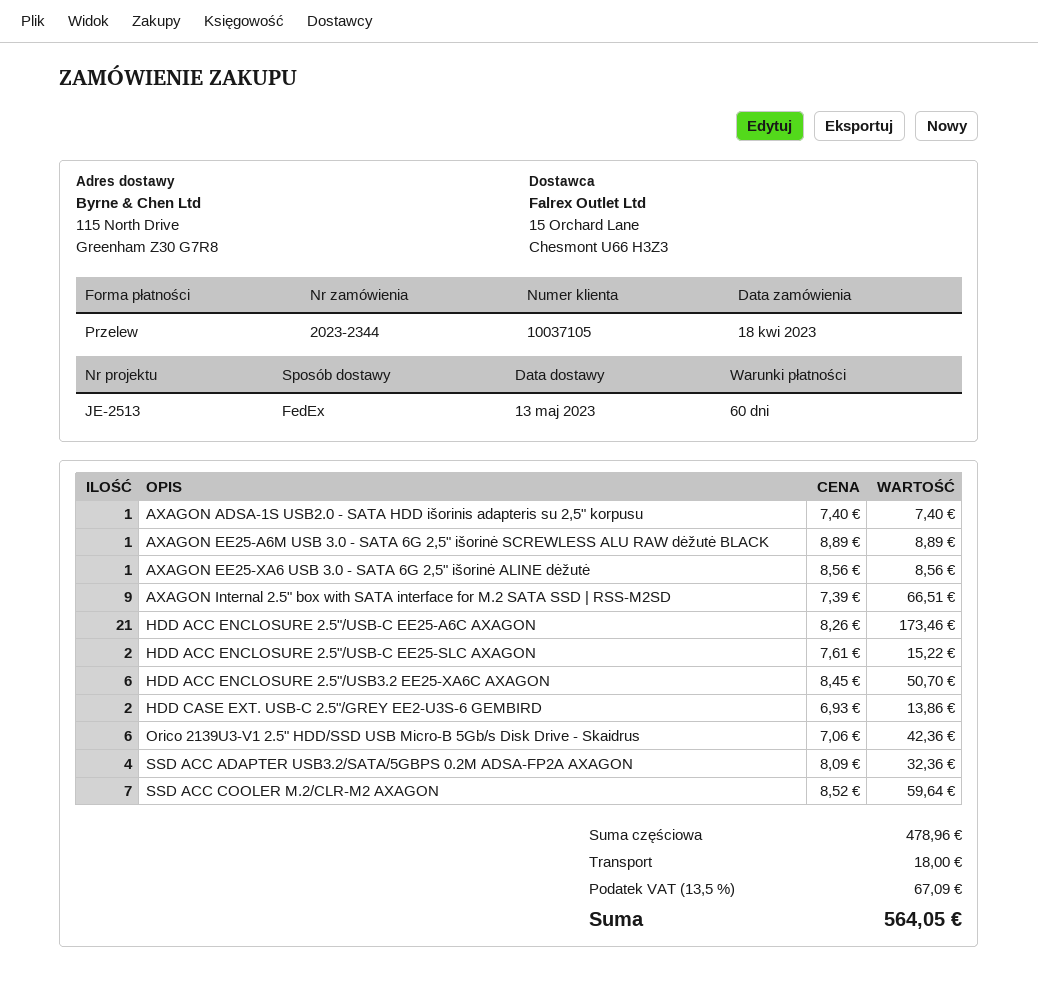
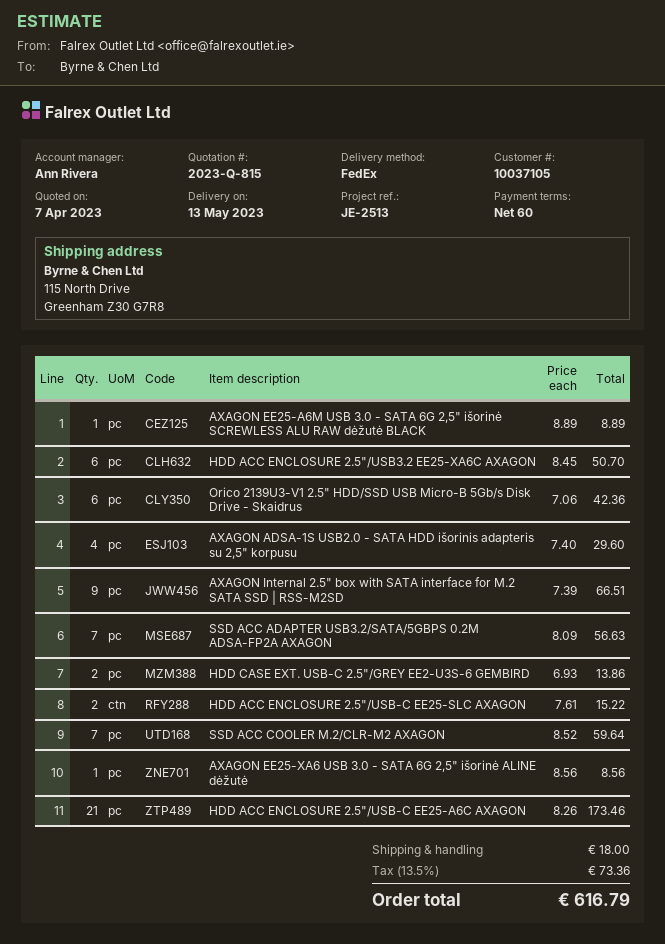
AXAGON ADSA-1S USB2.0 - SATA HDD išorinis adapteris su 2,5" korpusu: 1 x 7.40 = 7.40 -> 4 x 7.40 = 29.60
SSD ACC ADAPTER USB3.2/SATA/5GBPS 0.2M ADSA-FP2A AXAGON: 4 x 8.09 = 32.36 -> 7 x 8.09 = 56.63
tax: 13.5% = 67.09 -> 13.5% = 73.36
total: 564.05 -> 616.79

